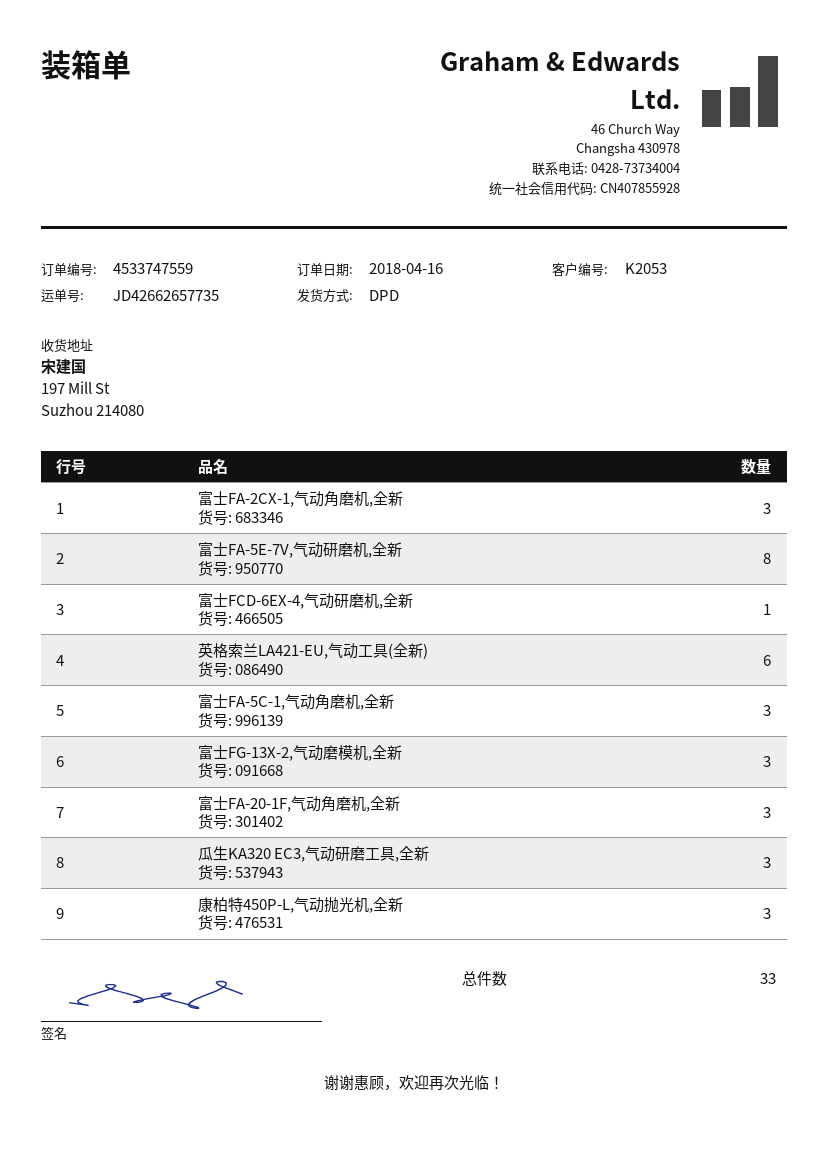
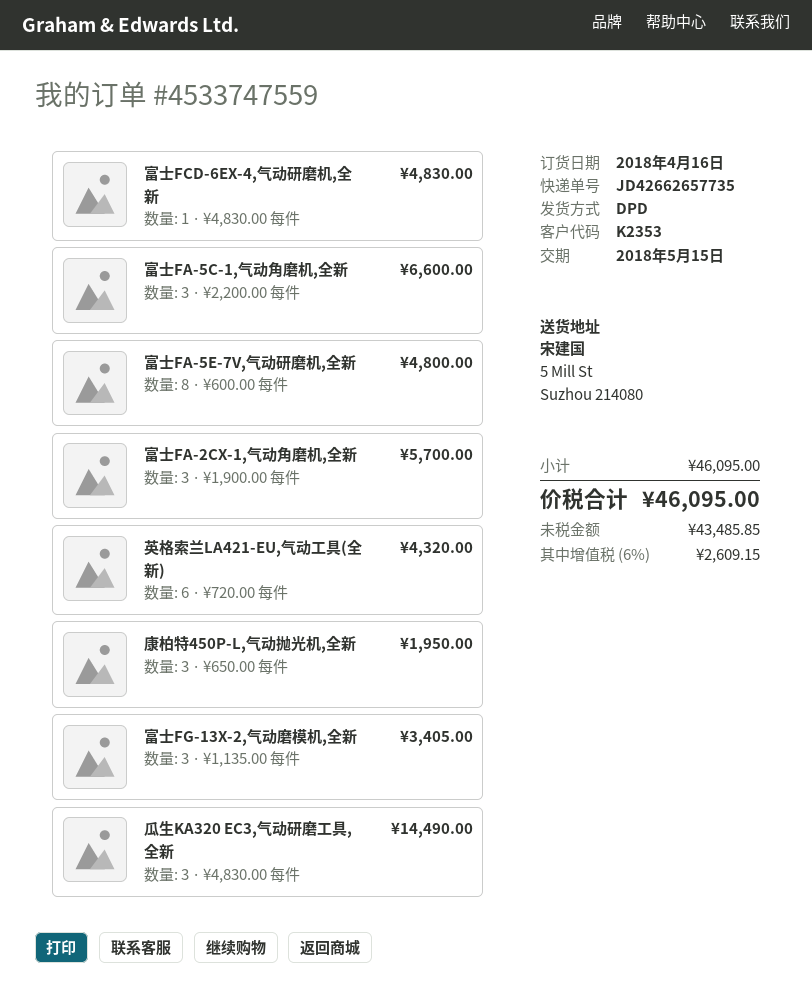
customer number: K2053 -> K2353
ship to: 197 Mill St, Suzhou 214080 -> 5 Mill St, Suzhou 214080
富士FA-20-1F,气动角磨机,全新: 3 -> none

